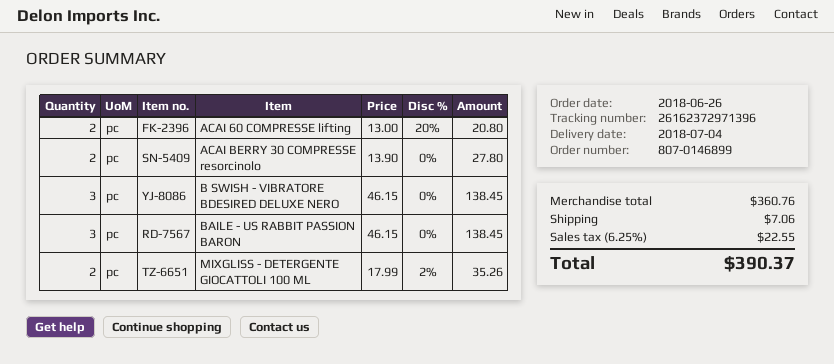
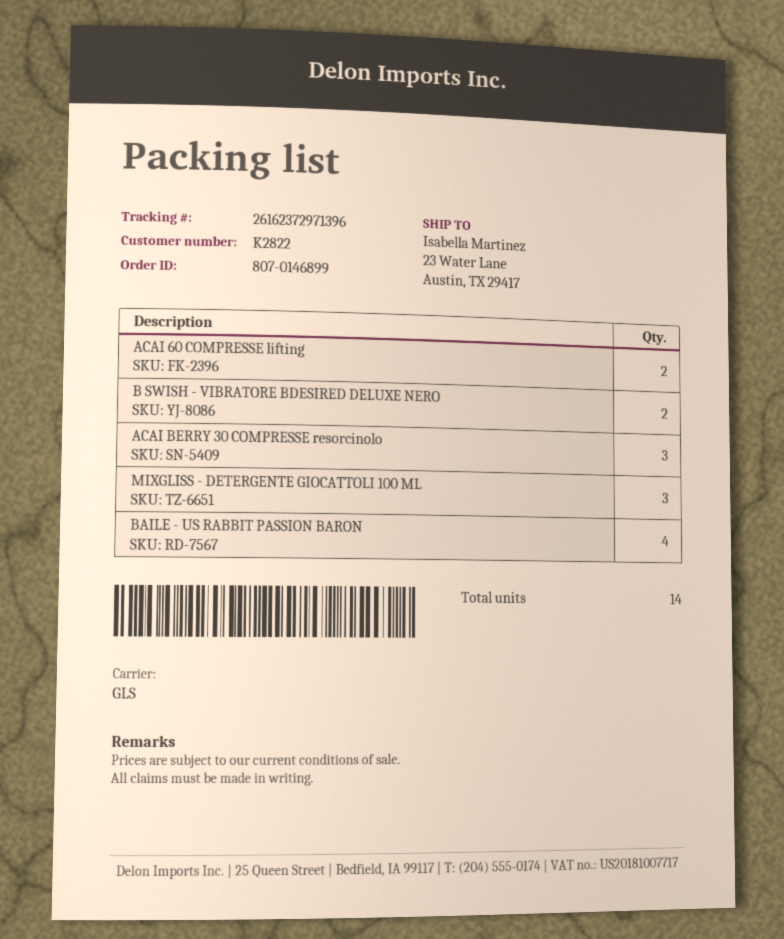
ACAI BERRY 30 COMPRESSE resorcinolo: 2 -> 3
B SWISH - VIBRATORE BDESIRED DELUXE NERO: 3 -> 2
BAILE - US RABBIT PASSION BARON: 3 -> 4
MIXGLISS - DETERGENTE GIOCATTOLI 100 ML: 2 -> 3

